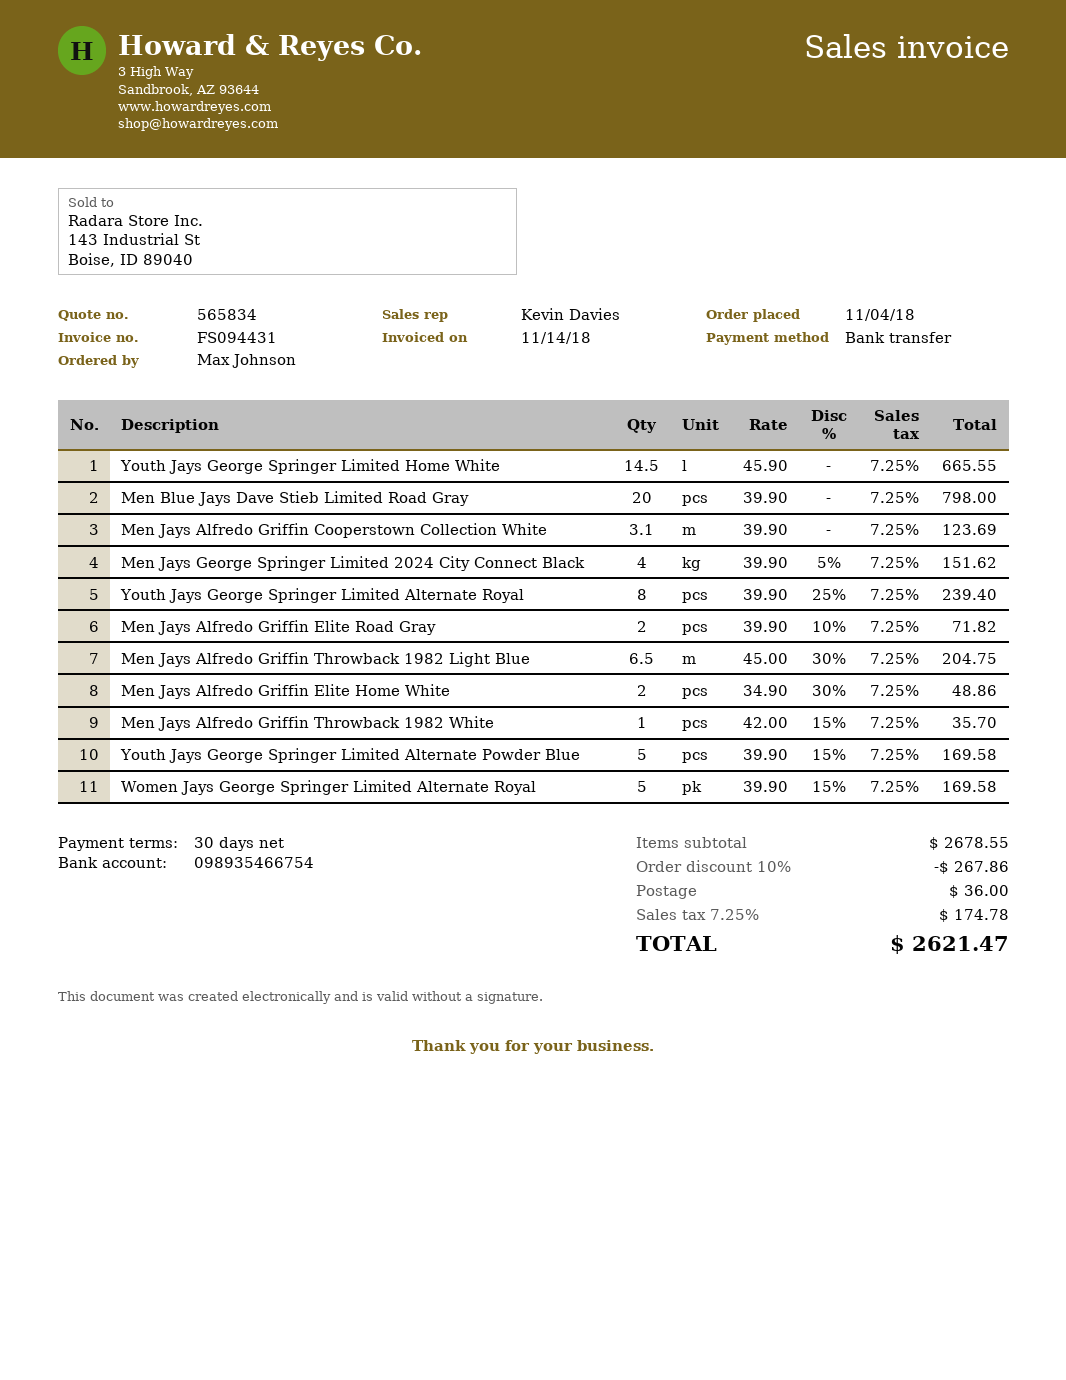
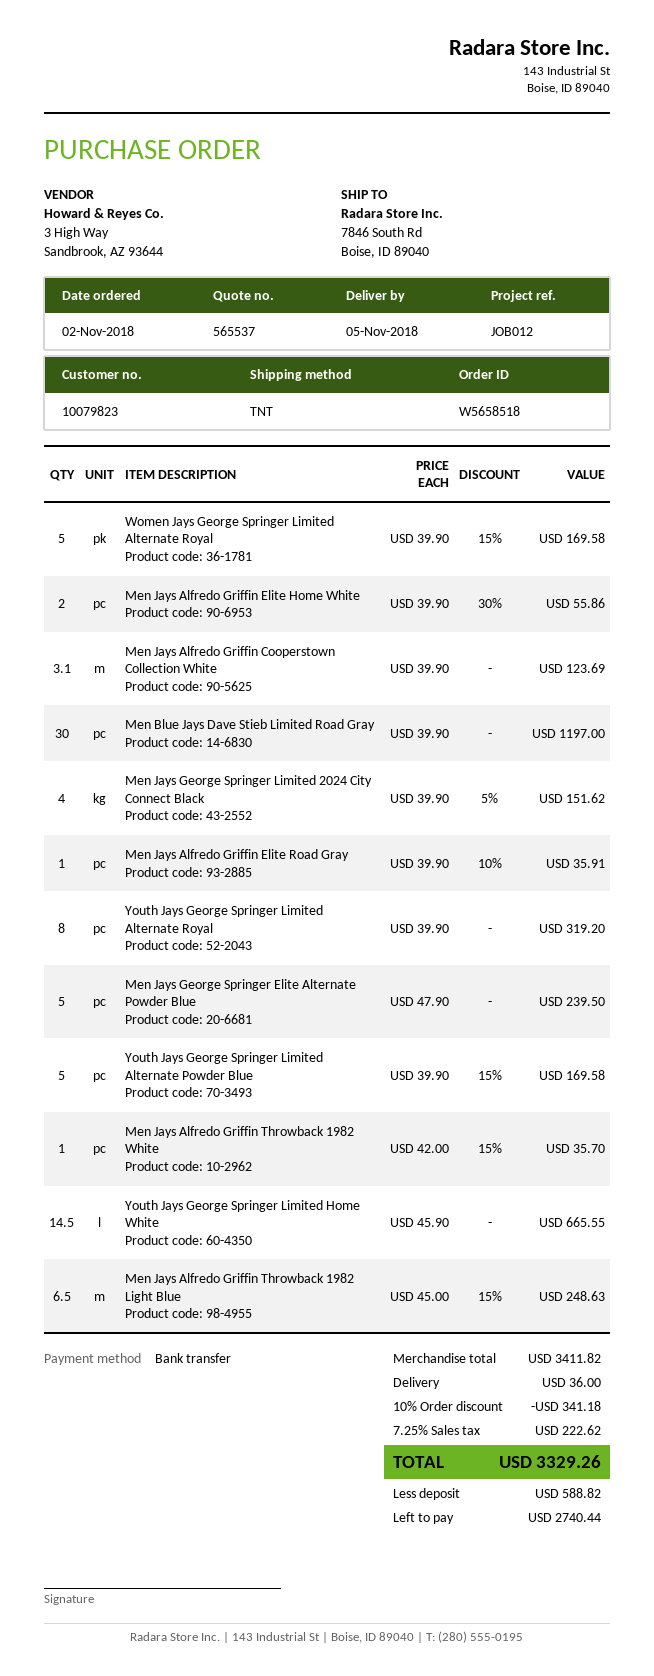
quote number: 565834 -> 565537
order date: 2018-11-04 -> 2018-11-02
Men Blue Jays Dave Stieb Limited Road Gray: 20 x 39.90 = 798.00 -> 30 x 39.90 = 1197.00
Youth Jays George Springer Limited Alternate Royal: 8 x 39.90 - 25% = 239.40 -> 8 x 39.90 = 319.20
Men Jays Alfredo Griffin Elite Road Gray: 2 x 39.90 - 10% = 71.82 -> 1 x 39.90 - 10% = 35.91
Men Jays Alfredo Griffin Throwback 1982 Light Blue: 6.5 x 45.00 - 30% = 204.75 -> 6.5 x 45.00 - 15% = 248.63
Men Jays Alfredo Griffin Elite Home White: 2 x 34.90 - 30% = 48.86 -> 2 x 39.90 - 30% = 55.86
Men Jays George Springer Elite Alternate Powder Blue: none -> 5 x 47.90 = 239.50
subtotal: 2678.55 -> 3411.82
discount: 10% = 267.86 -> 10% = 341.18
tax: 7.25% = 174.78 -> 7.25% = 222.62
total: 2621.47 -> 3329.26

